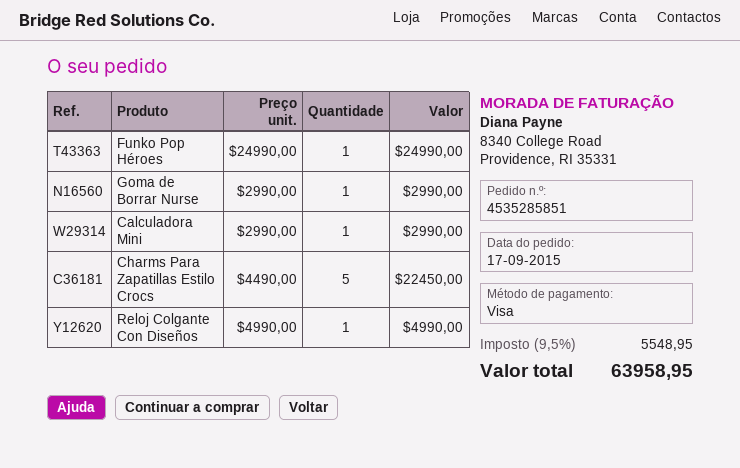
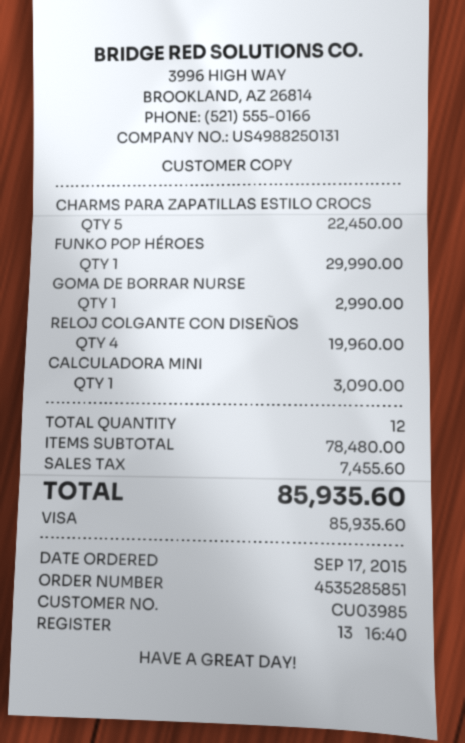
Funko Pop Héroes: 1 for 24990.00 -> 1 for 29990.00
Calculadora Mini: 1 for 2990.00 -> 1 for 3090.00
Reloj Colgante Con Diseños: 1 for 4990.00 -> 4 for 19960.00
tax: 5548.95 -> 7455.60
total: 63958.95 -> 85935.60

